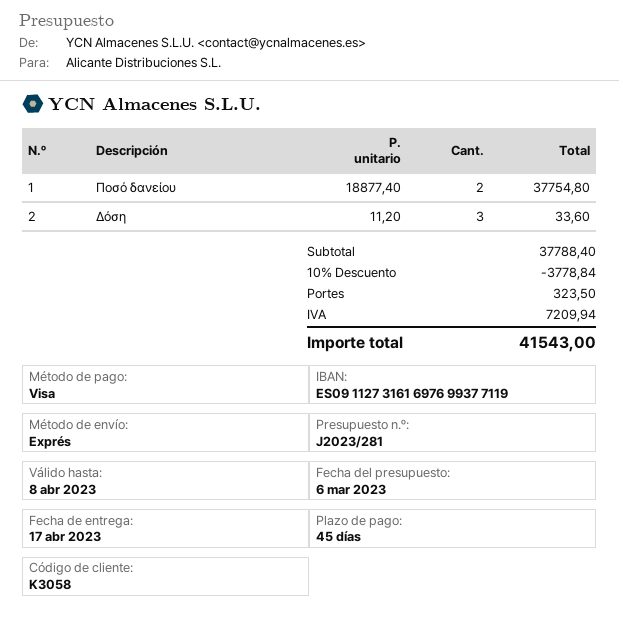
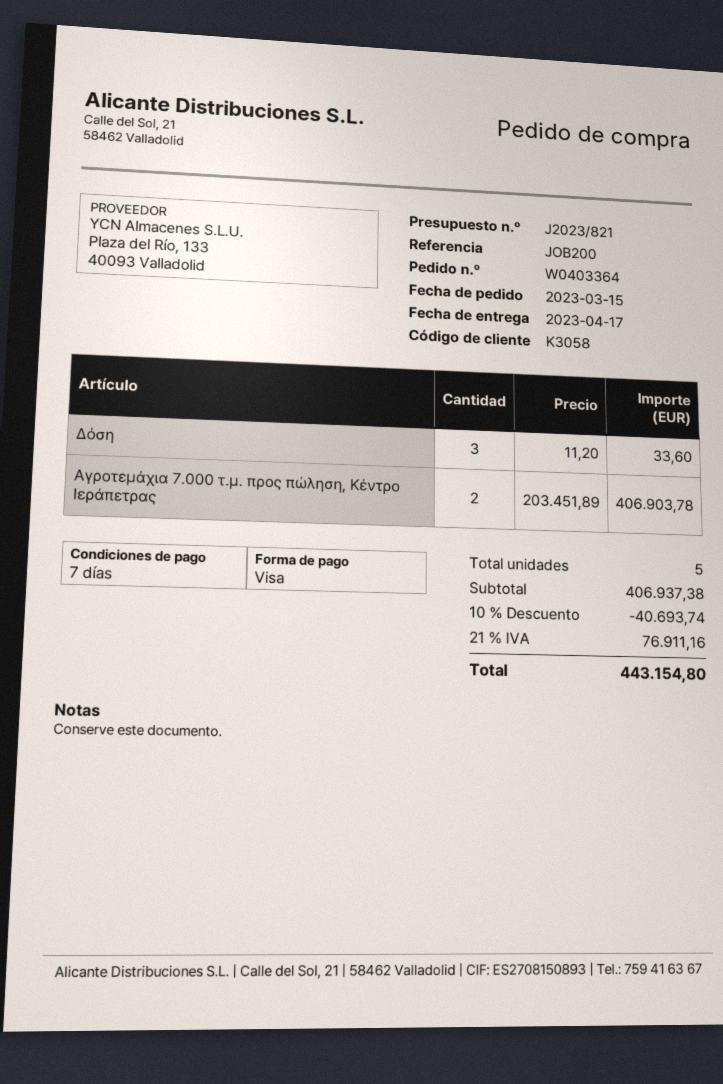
quote number: J2023/281 -> J2023/821
payment terms: 45 days -> 7 days
Ποσό δανείου: 2 x 18877.40 = 37754.80 -> none
Αγροτεμάχια 7.000 τ.μ. προς πώληση, Κέντρο Ιεράπετρας: none -> 2 x 203451.89 = 406903.78
subtotal: 37788.40 -> 406937.38
discount: 10% = 3778.84 -> 10% = 40693.74
shipping: 323.50 -> none
tax: 7209.94 -> 76911.16
total: 41543.00 -> 443154.80

